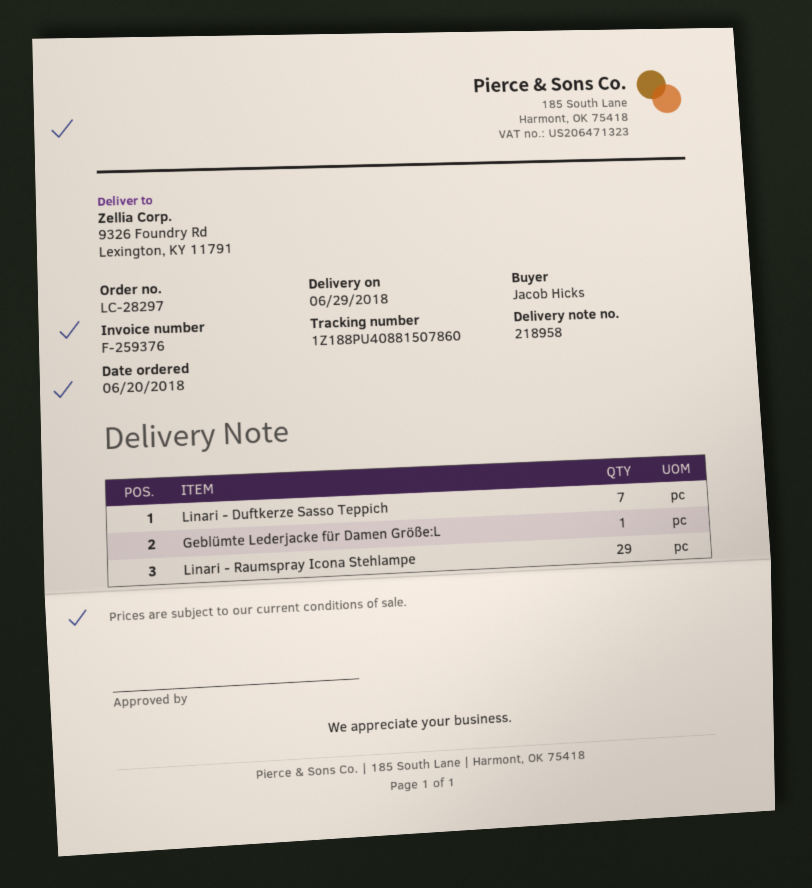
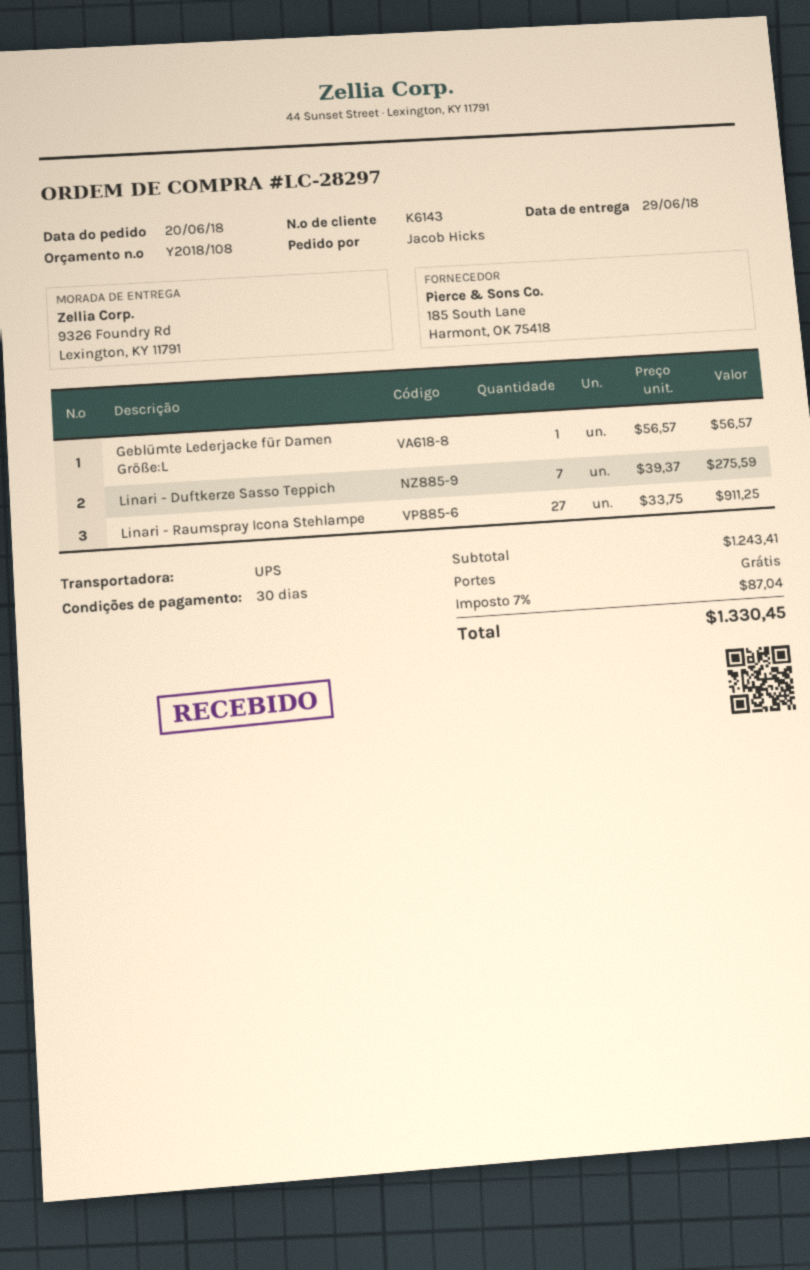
Linari - Raumspray Icona Stehlampe: 29 -> 27

